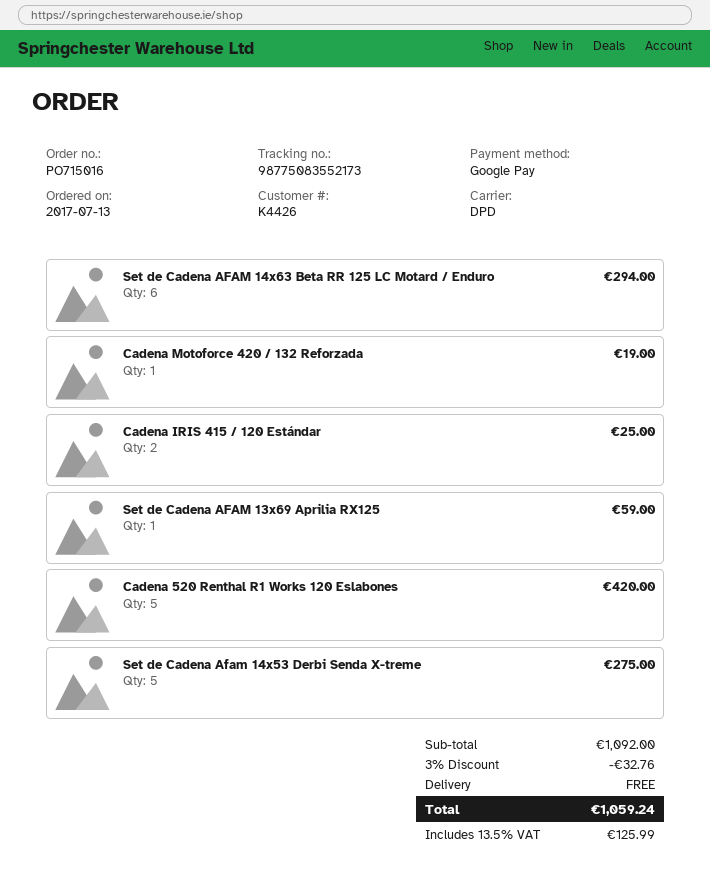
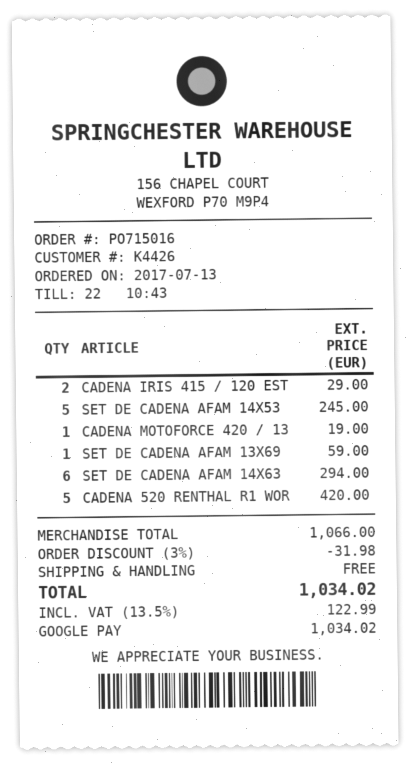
Cadena IRIS 415 / 120 Estándar: 2 for 25.00 -> 2 for 29.00
Set de Cadena Afam 14x53 Derbi Senda X-treme: 5 for 275.00 -> 5 for 245.00
subtotal: 1092.00 -> 1066.00
discount: 3% = 32.76 -> 3% = 31.98
tax: 13.5% = 125.99 -> 13.5% = 122.99
total: 1059.24 -> 1034.02

